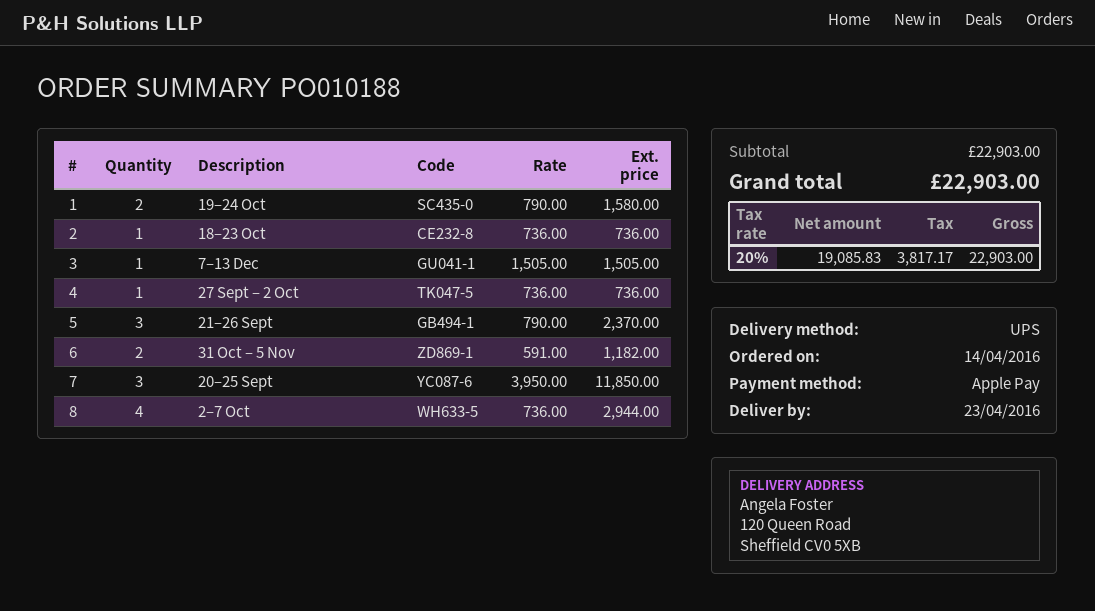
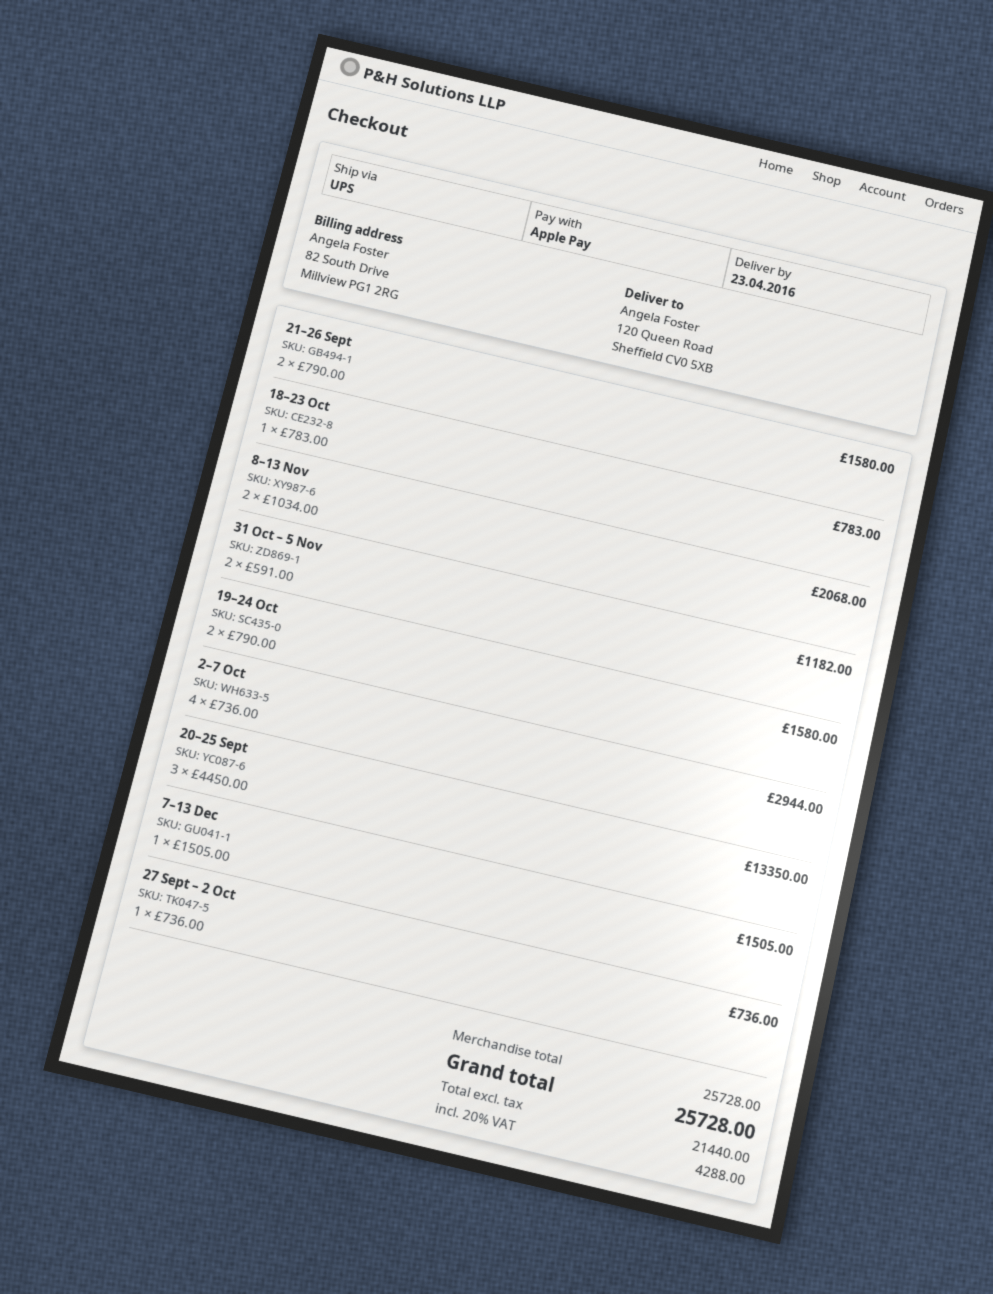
18–23 Oct: 1 x 736.00 = 736.00 -> 1 x 783.00 = 783.00
21–26 Sept: 3 x 790.00 = 2370.00 -> 2 x 790.00 = 1580.00
20–25 Sept: 3 x 3950.00 = 11850.00 -> 3 x 4450.00 = 13350.00
8–13 Nov: none -> 2 x 1034.00 = 2068.00
subtotal: 22903.00 -> 25728.00
net: 19085.83 -> 21440.00
tax: 20% = 3817.17 -> 20% = 4288.00
total: 22903.00 -> 25728.00

